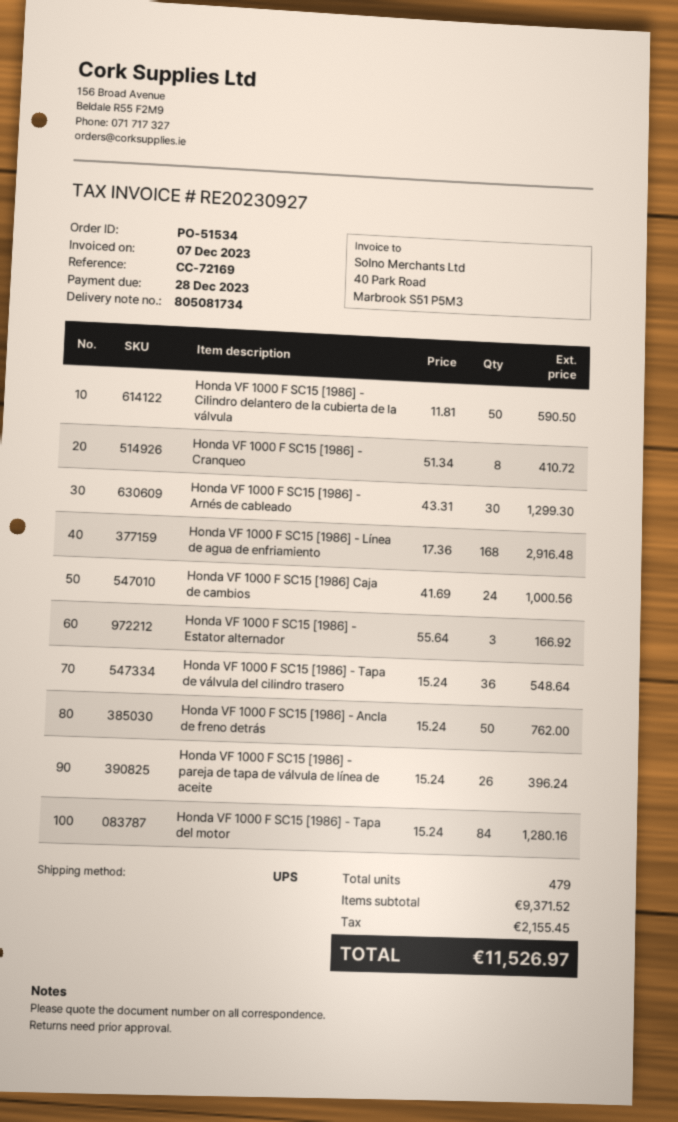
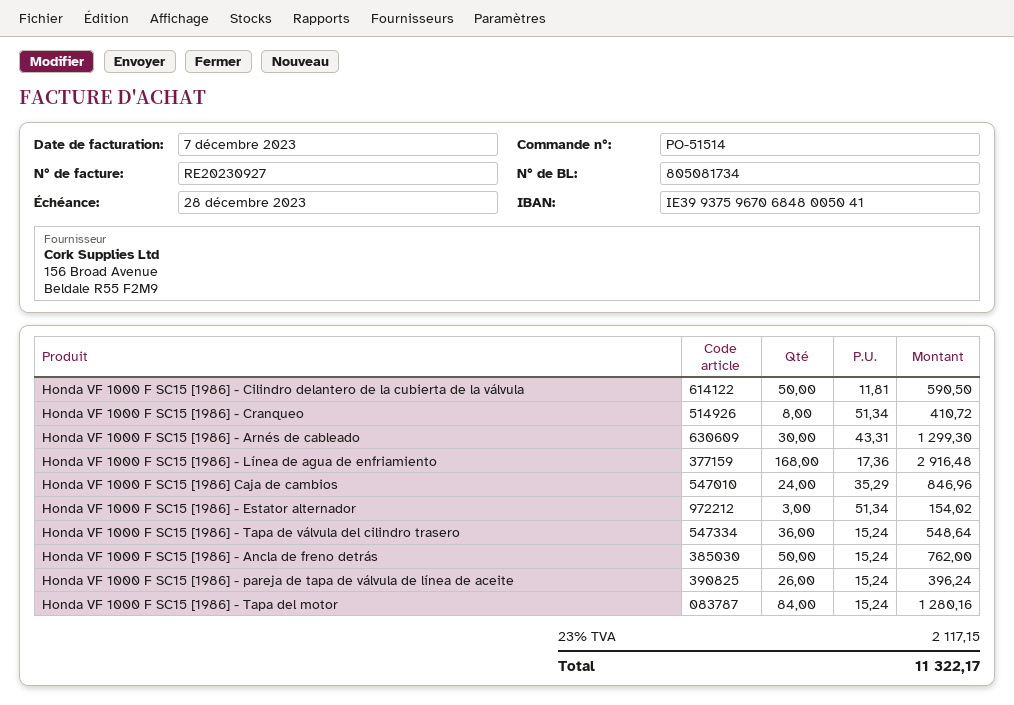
order number: PO-51534 -> PO-51514
Honda VF 1000 F SC15 [1986] Caja de cambios: 24 x 41.69 = 1000.56 -> 24 x 35.29 = 846.96
Honda VF 1000 F SC15 [1986] - Estator alternador: 3 x 55.64 = 166.92 -> 3 x 51.34 = 154.02
tax: 2155.45 -> 2117.15
total: 11526.97 -> 11322.17

